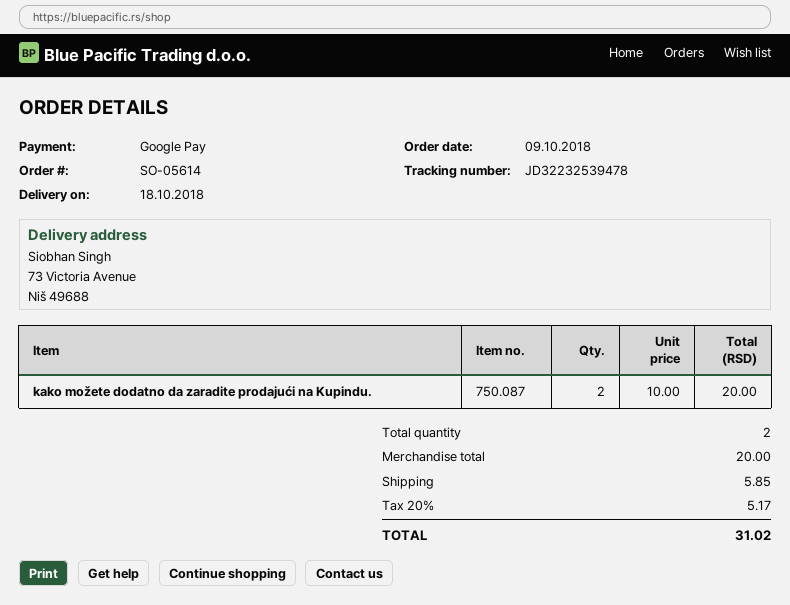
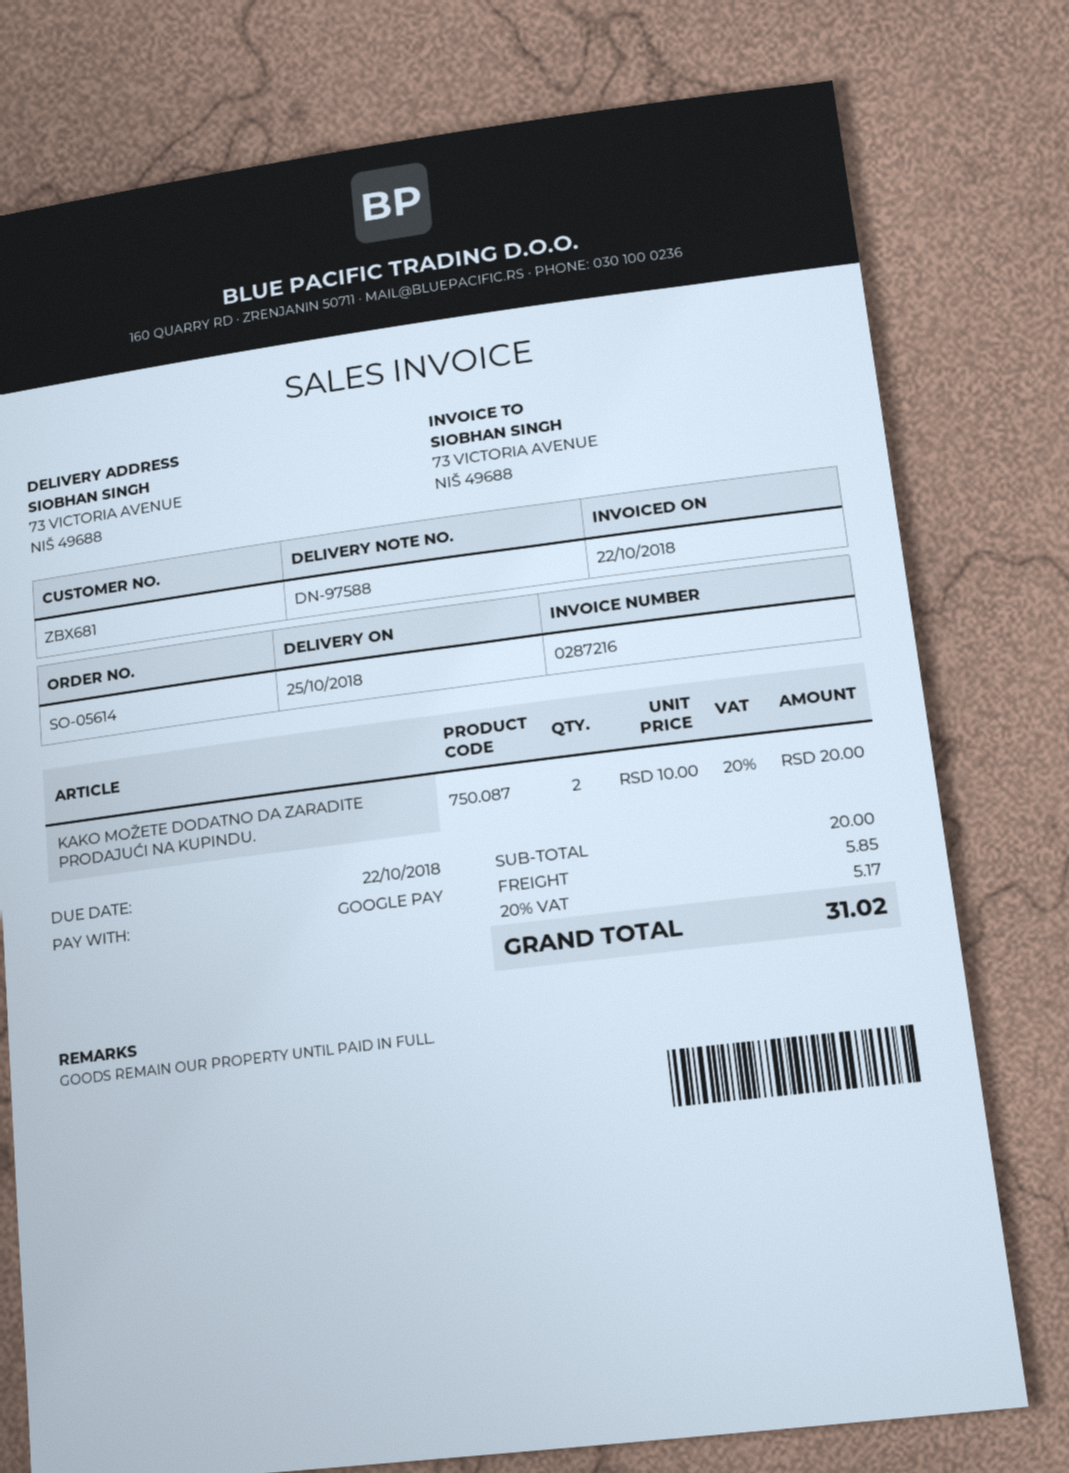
delivery date: 2018-10-18 -> 2018-10-25

